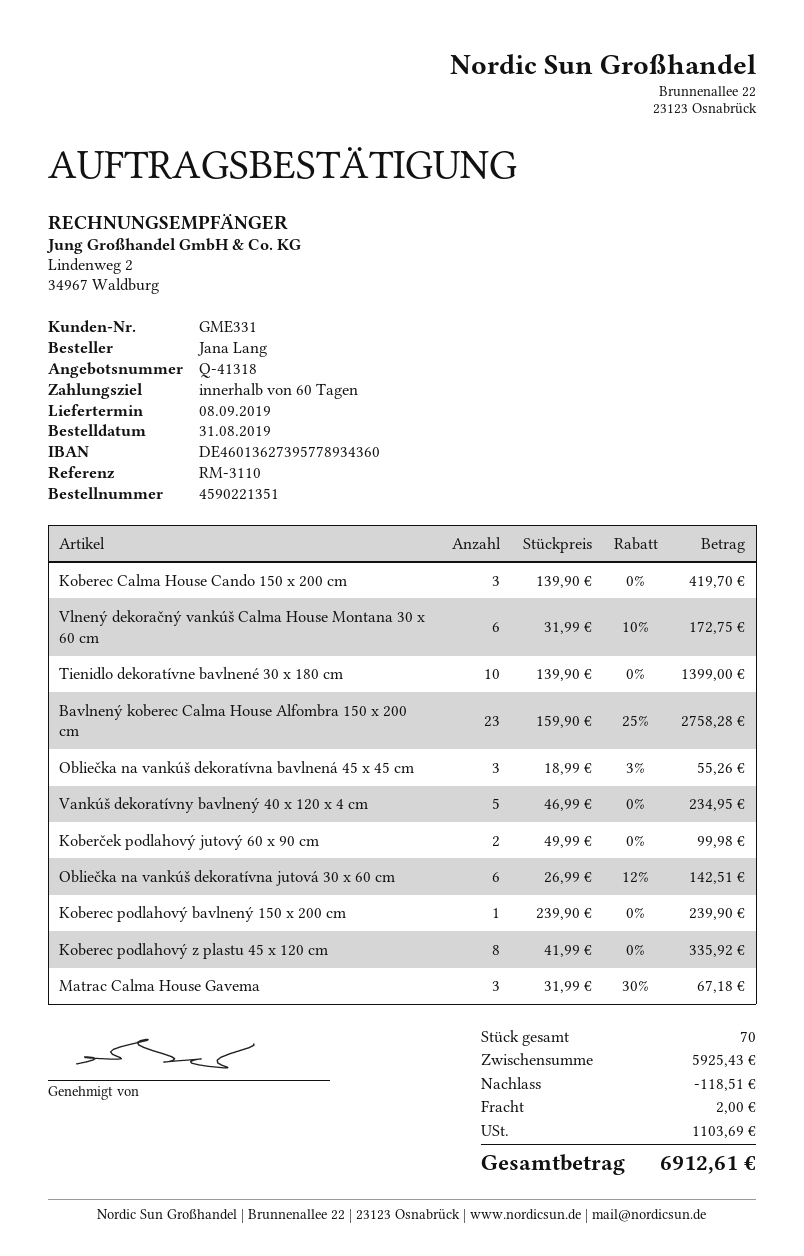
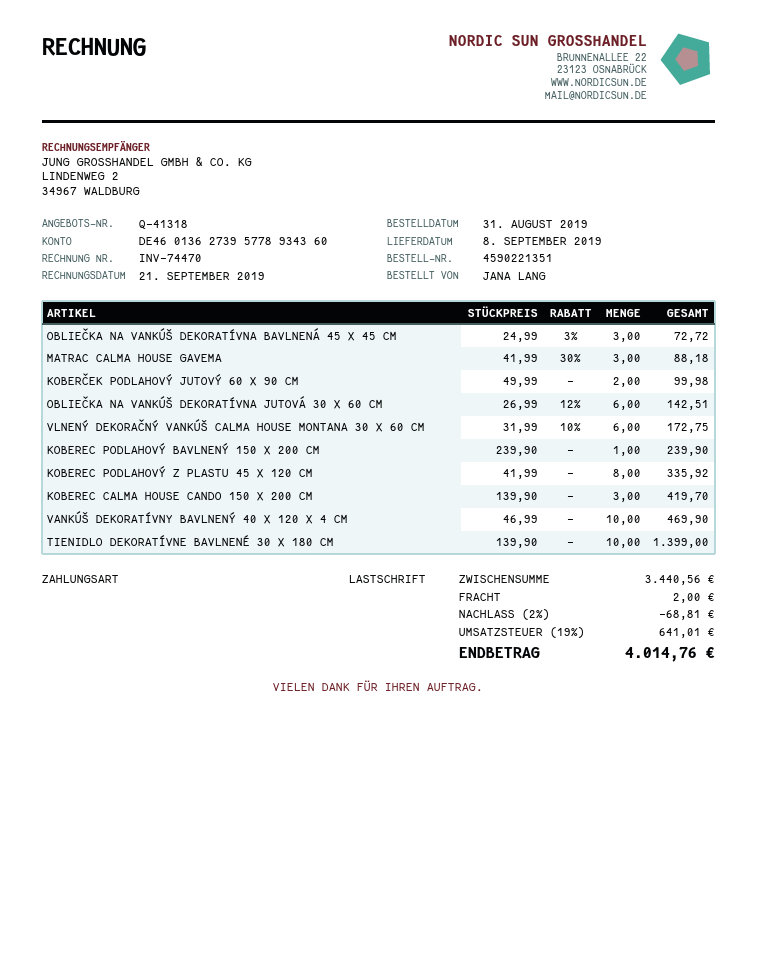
Bavlnený koberec Calma House Alfombra 150 x 200 cm: 23 x 159.90 - 25% = 2758.28 -> none
Obliečka na vankúš dekoratívna bavlnená 45 x 45 cm: 3 x 18.99 - 3% = 55.26 -> 3 x 24.99 - 3% = 72.72
Vankúš dekoratívny bavlnený 40 x 120 x 4 cm: 5 x 46.99 = 234.95 -> 10 x 46.99 = 469.90
Matrac Calma House Gavema: 3 x 31.99 - 30% = 67.18 -> 3 x 41.99 - 30% = 88.18
subtotal: 5925.43 -> 3440.56
discount: 118.51 -> 68.81
tax: 1103.69 -> 641.01
total: 6912.61 -> 4014.76

